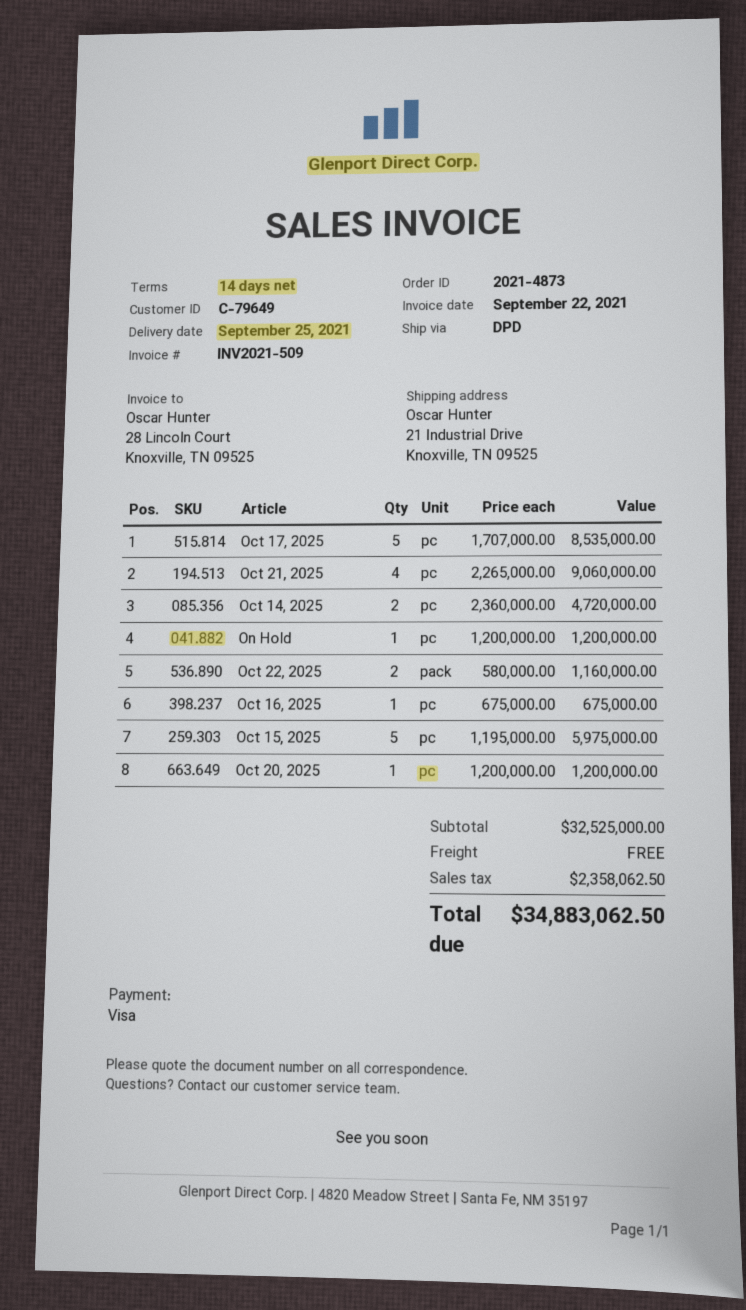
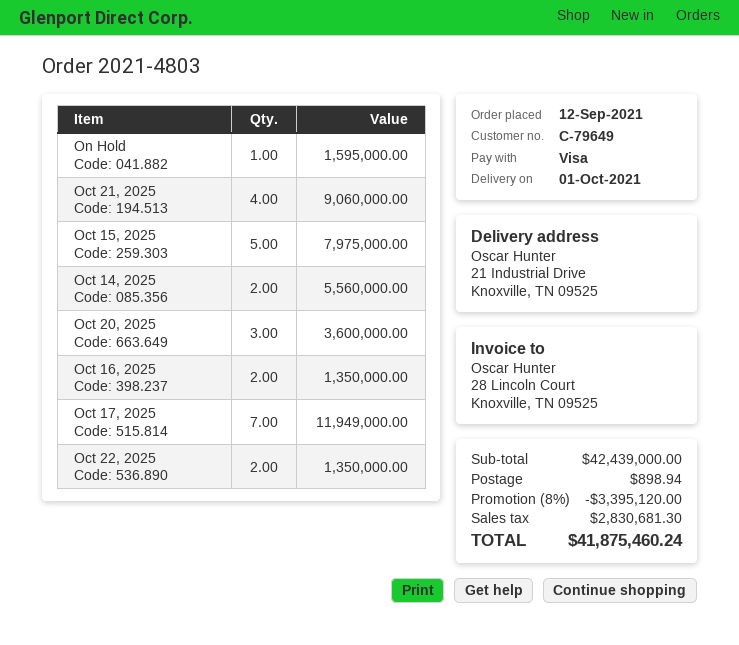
order number: 2021-4873 -> 2021-4803
delivery date: 2021-09-25 -> 2021-10-01
Oct 17, 2025: 5 for 8535000.00 -> 7 for 11949000.00
Oct 14, 2025: 2 for 4720000.00 -> 2 for 5560000.00
On Hold: 1 for 1200000.00 -> 1 for 1595000.00
Oct 22, 2025: 2 for 1160000.00 -> 2 for 1350000.00
Oct 16, 2025: 1 for 675000.00 -> 2 for 1350000.00
Oct 15, 2025: 5 for 5975000.00 -> 5 for 7975000.00
Oct 20, 2025: 1 for 1200000.00 -> 3 for 3600000.00
subtotal: 32525000.00 -> 42439000.00
discount: none -> 8% = 3395120.00
shipping: 0.00 -> 898.94
tax: 2358062.50 -> 2830681.30
total: 34883062.50 -> 41875460.24

